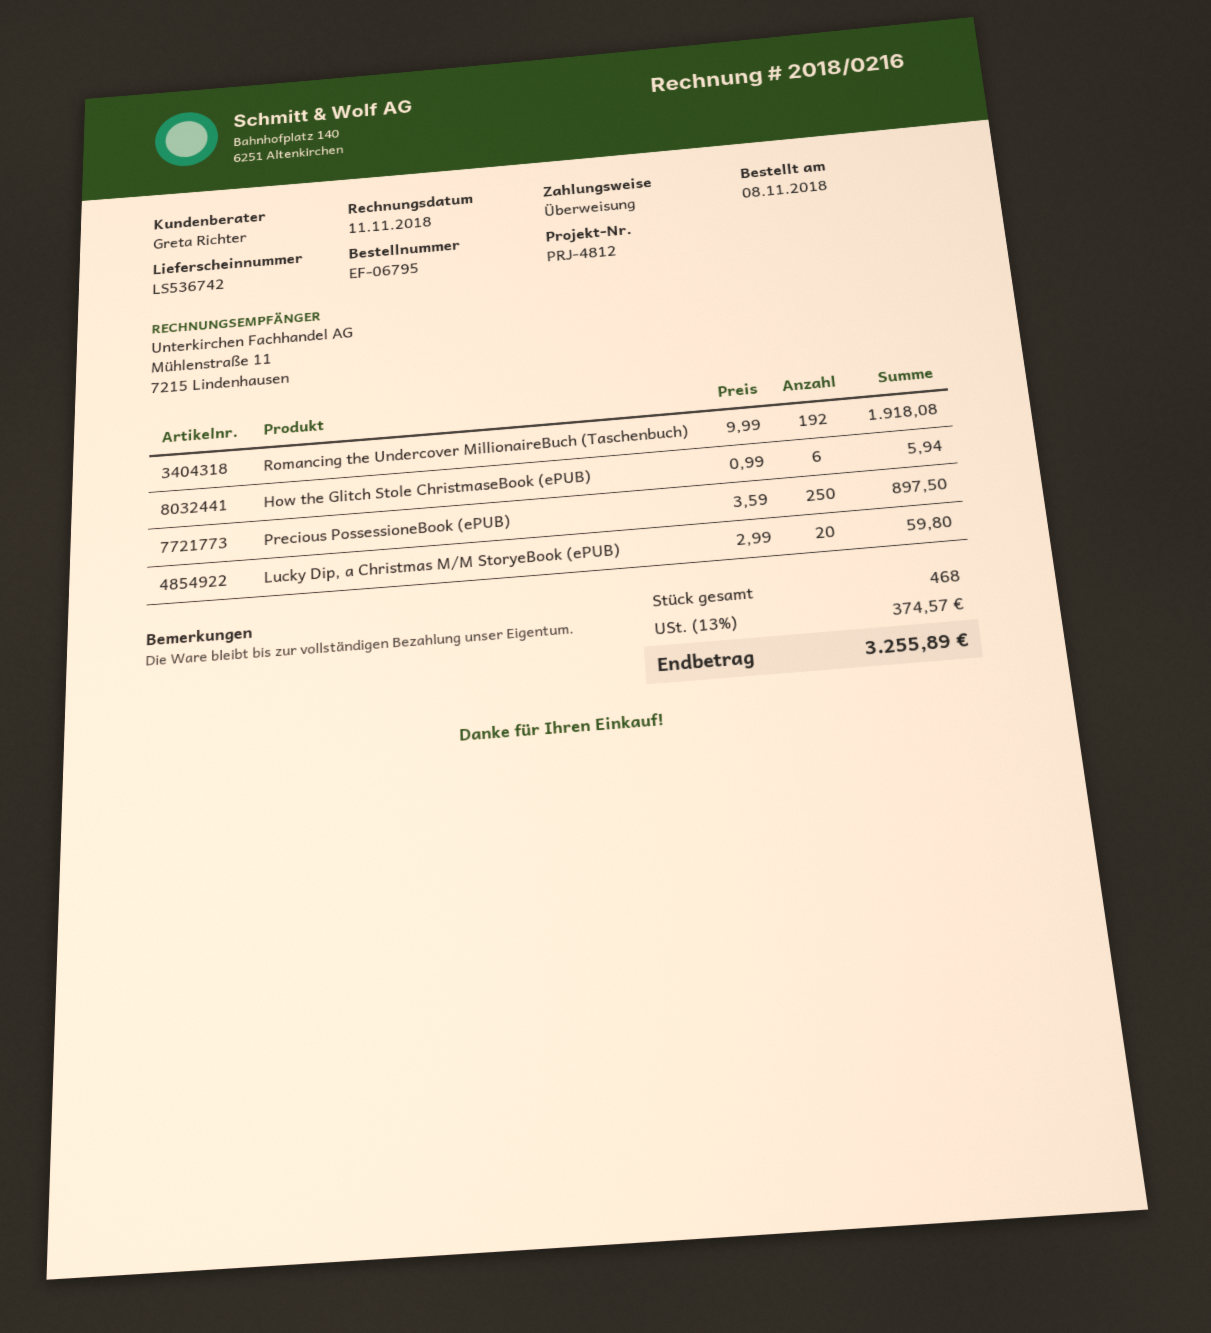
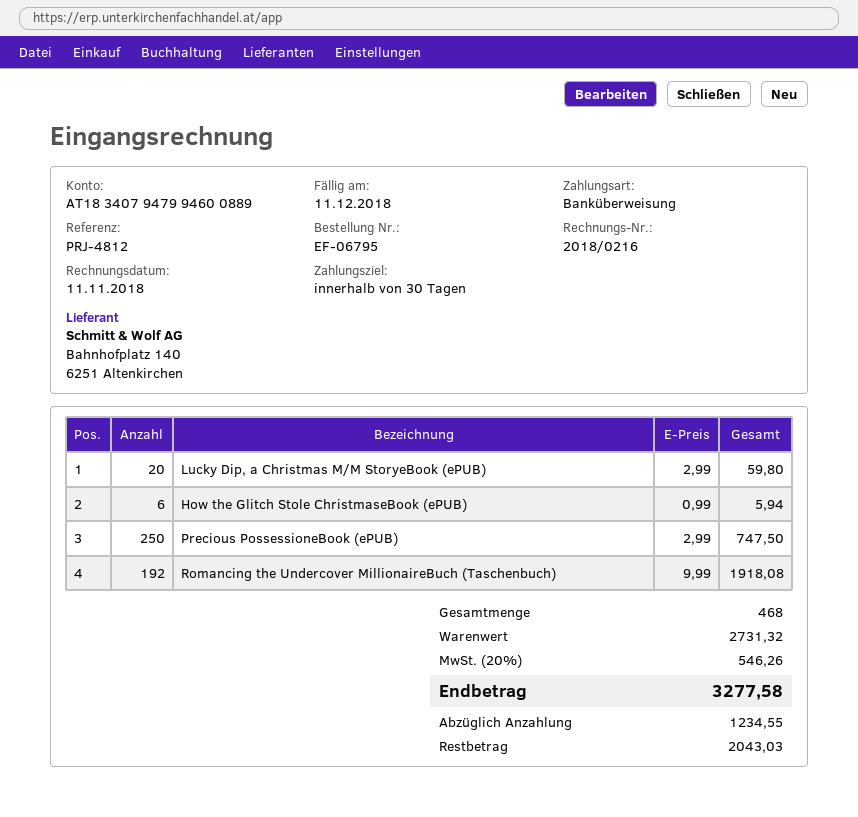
Precious PossessioneBook (ePUB): 250 x 3.59 = 897.50 -> 250 x 2.99 = 747.50
tax: 13% = 374.57 -> 20% = 546.26
total: 3255.89 -> 3277.58

